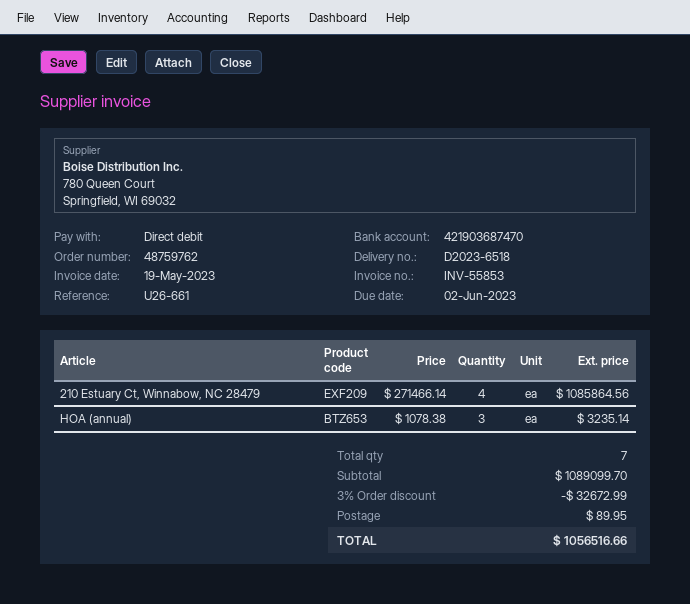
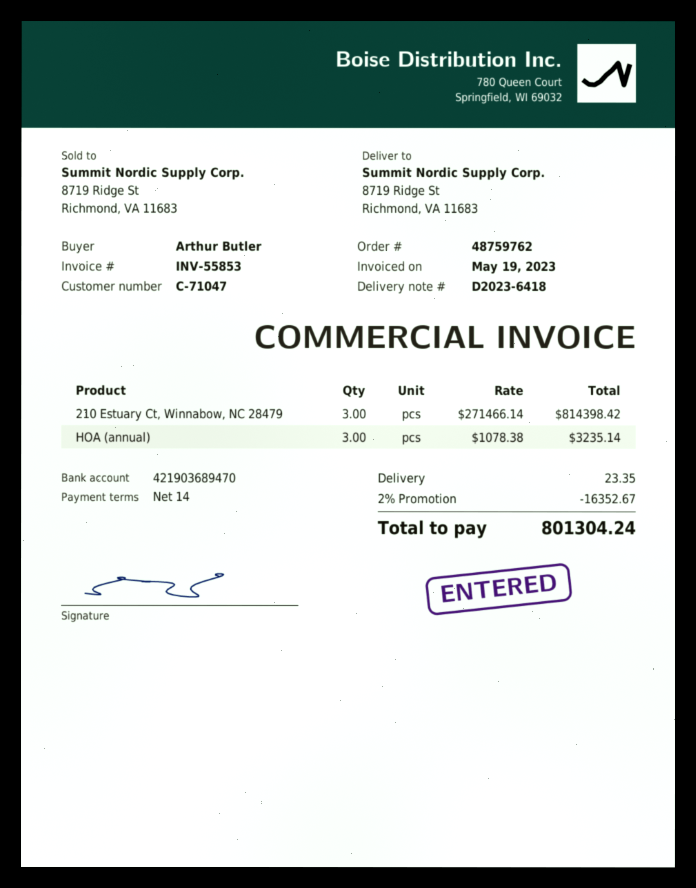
delivery note number: D2023-6518 -> D2023-6418
bank account: 421903687470 -> 421903689470
210 Estuary Ct, Winnabow, NC 28479: 4 x 271466.14 = 1085864.56 -> 3 x 271466.14 = 814398.42
discount: 3% = 32672.99 -> 2% = 16352.67
shipping: 89.95 -> 23.35
total: 1056516.66 -> 801304.24

